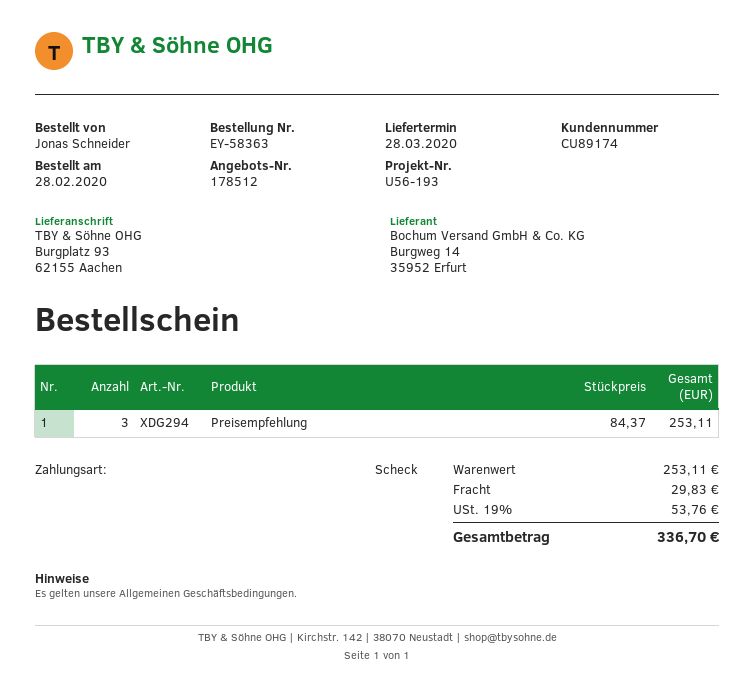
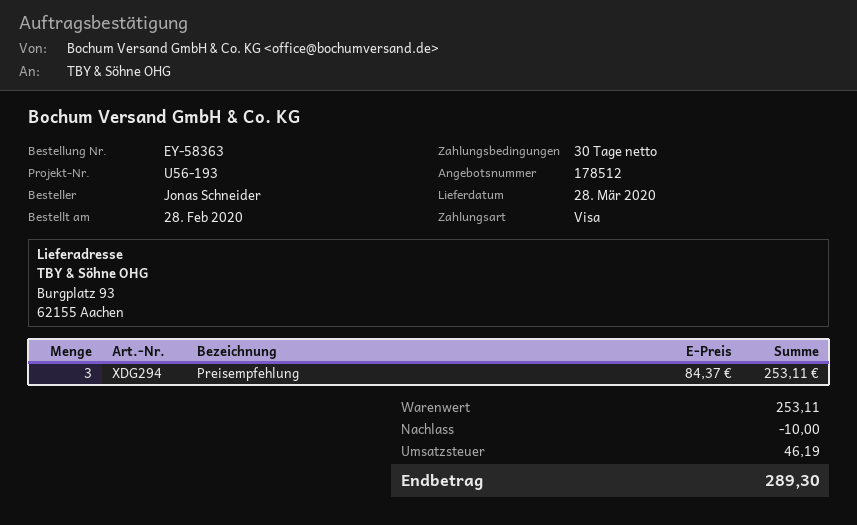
payment method: cheque -> Visa
discount: none -> 10.00
shipping: 29.83 -> none
tax: 53.76 -> 46.19
total: 336.70 -> 289.30

